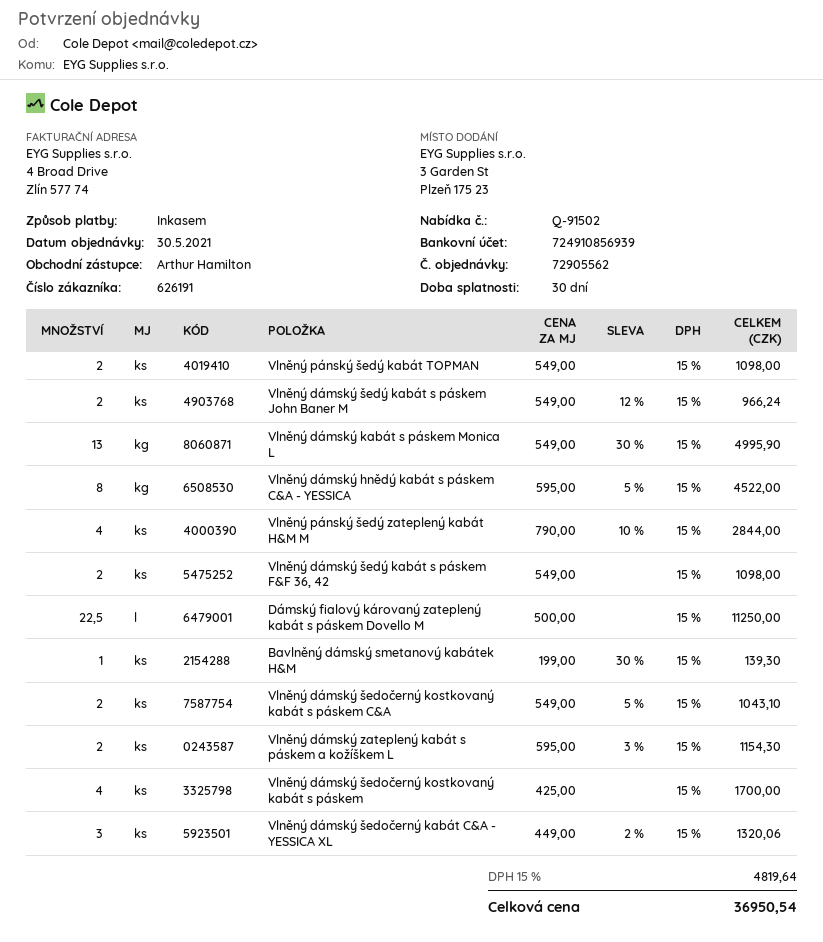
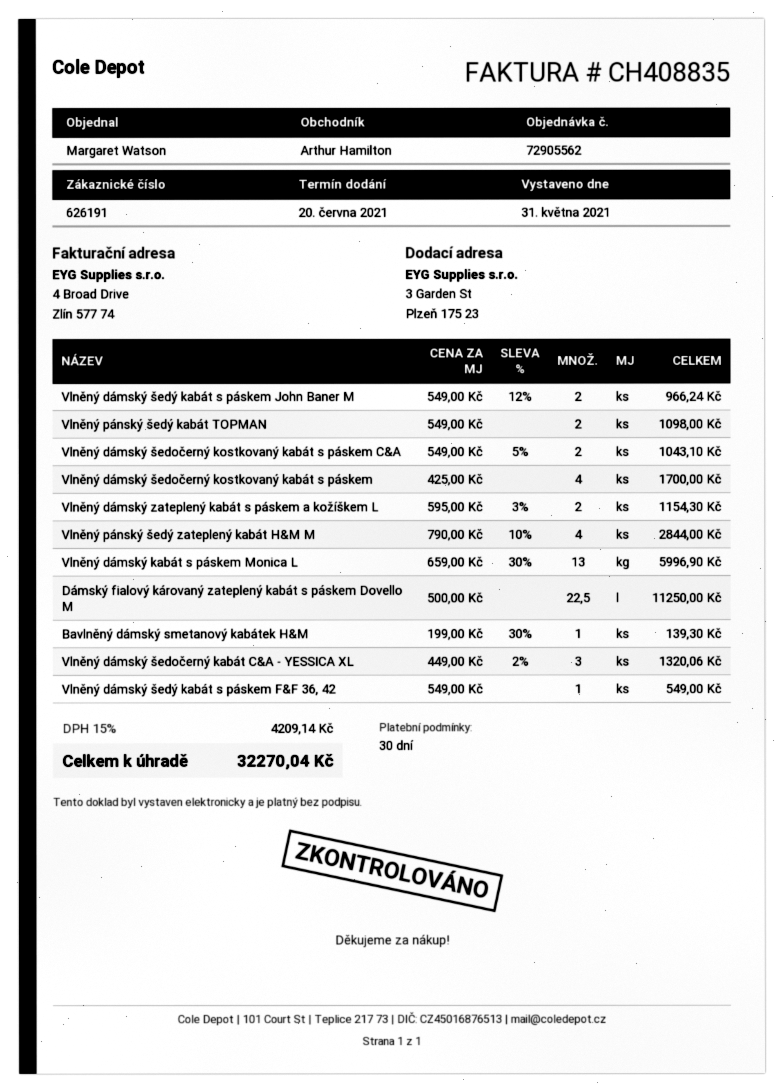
Vlněný dámský kabát s páskem Monica L: 13 x 549.00 - 30% = 4995.90 -> 13 x 659.00 - 30% = 5996.90
Vlněný dámský hnědý kabát s páskem C&A - YESSICA: 8 x 595.00 - 5% = 4522.00 -> none
Vlněný dámský šedý kabát s páskem F&F 36, 42: 2 x 549.00 = 1098.00 -> 1 x 549.00 = 549.00
tax: 15% = 4819.64 -> 15% = 4209.14
total: 36950.54 -> 32270.04

